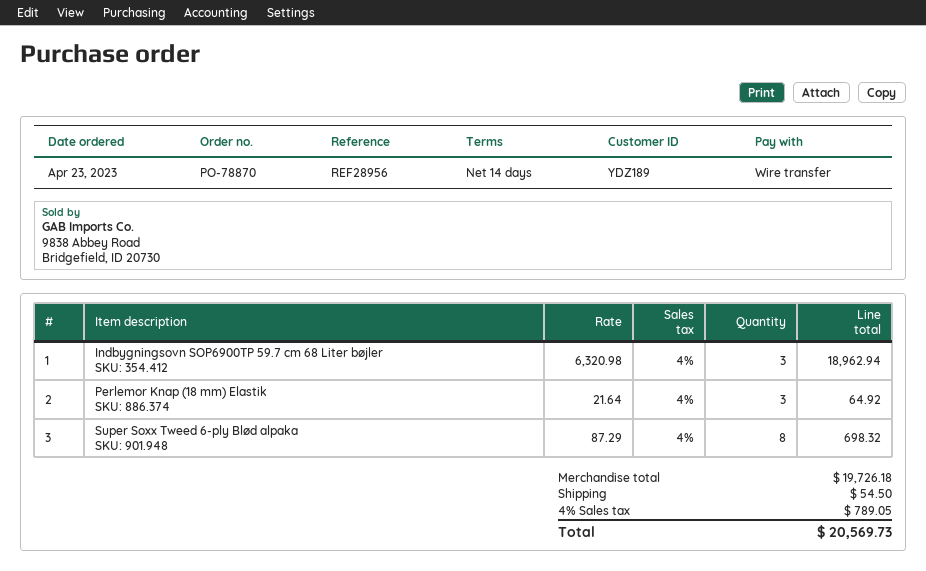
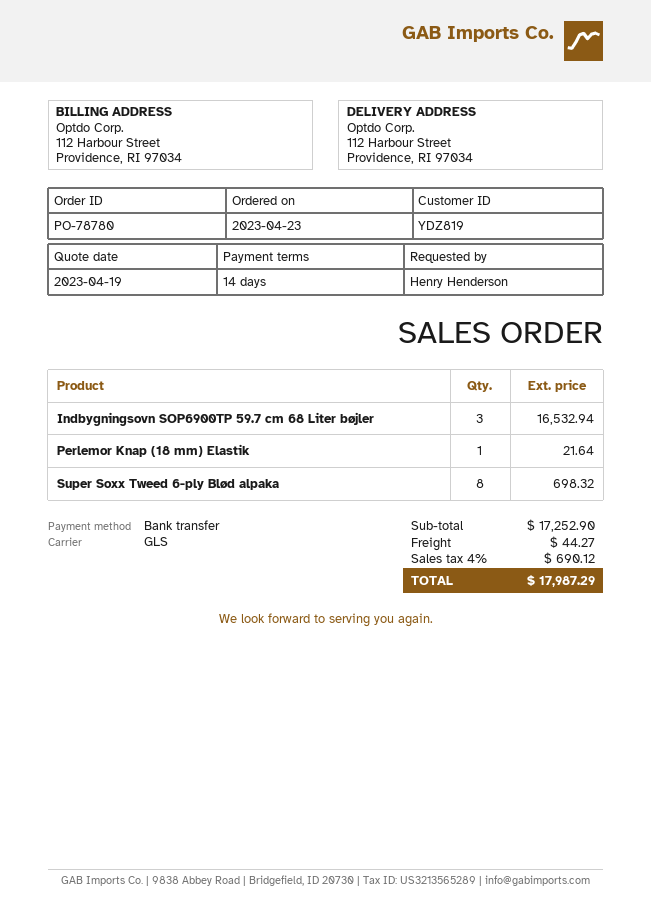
order number: PO-78870 -> PO-78780
customer number: YDZ189 -> YDZ819
Indbygningsovn SOP6900TP 59.7 cm 68 Liter bøjler: 3 for 18962.94 -> 3 for 16532.94
Perlemor Knap (18 mm) Elastik: 3 for 64.92 -> 1 for 21.64
subtotal: 19726.18 -> 17252.90
shipping: 54.50 -> 44.27
tax: 4% = 789.05 -> 4% = 690.12
total: 20569.73 -> 17987.29

